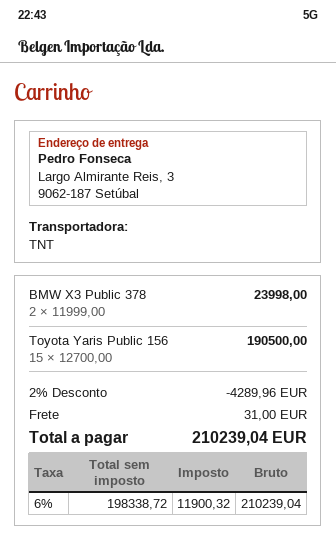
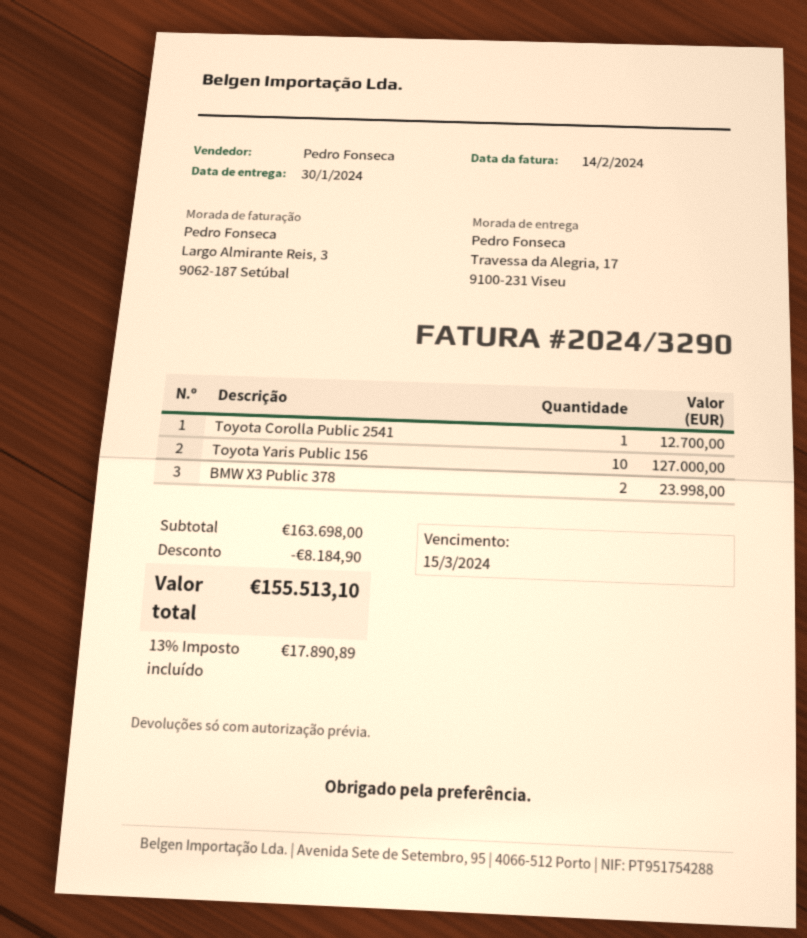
ship to: Largo Almirante Reis, 3, 9062-187 Setúbal -> Travessa da Alegria, 17, 9100-231 Viseu
Toyota Yaris Public 156: 15 for 190500.00 -> 10 for 127000.00
Toyota Corolla Public 2541: none -> 1 for 12700.00
discount: 4289.96 -> 8184.90
shipping: 31.00 -> none
tax: 6% = 11900.32 -> 13% = 17890.89
total: 210239.04 -> 155513.10

